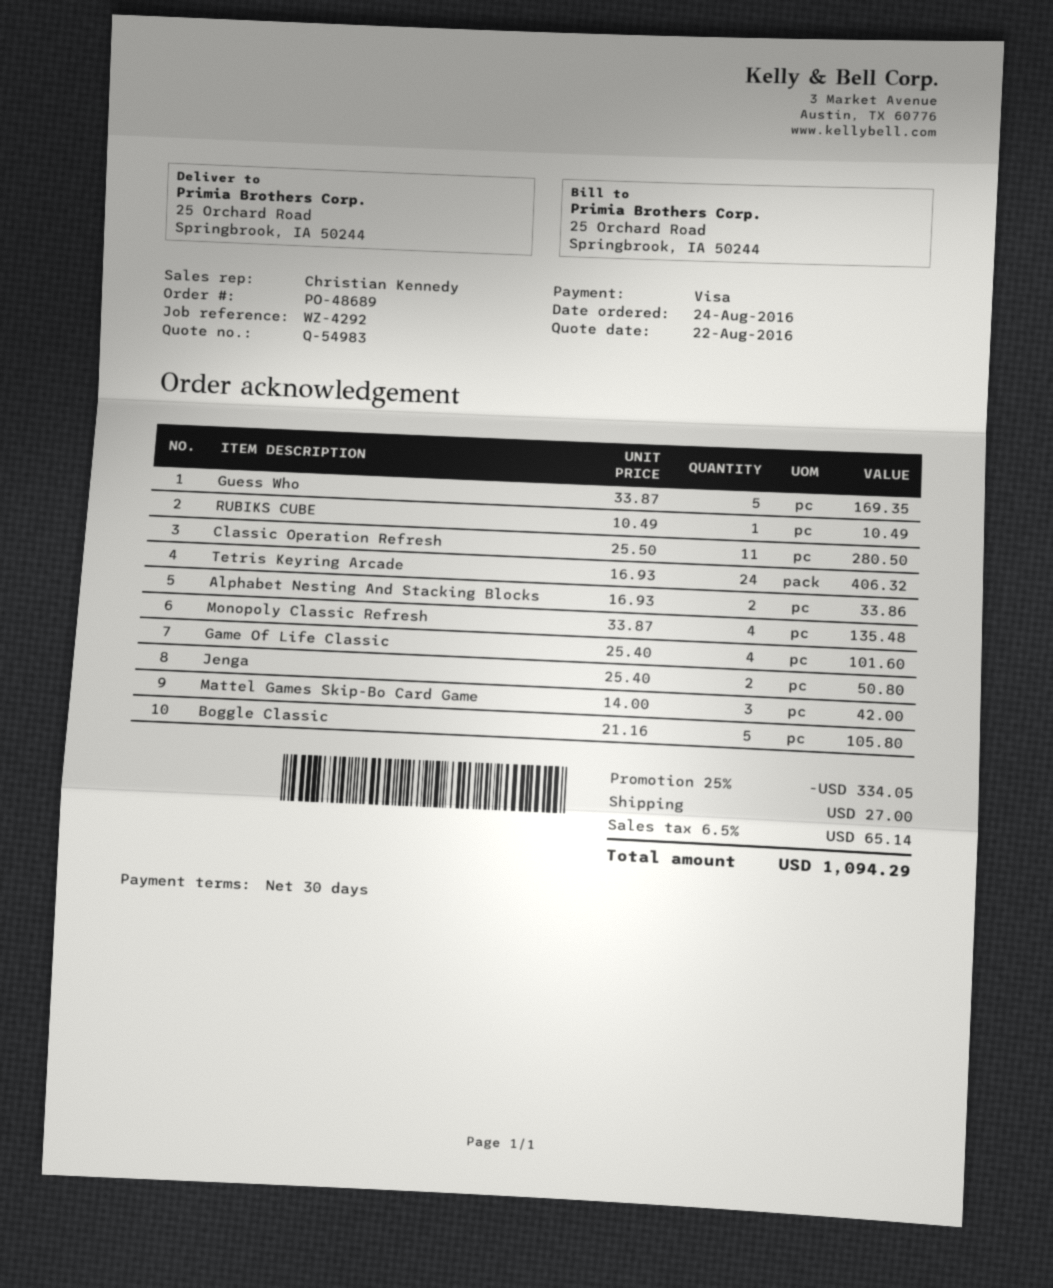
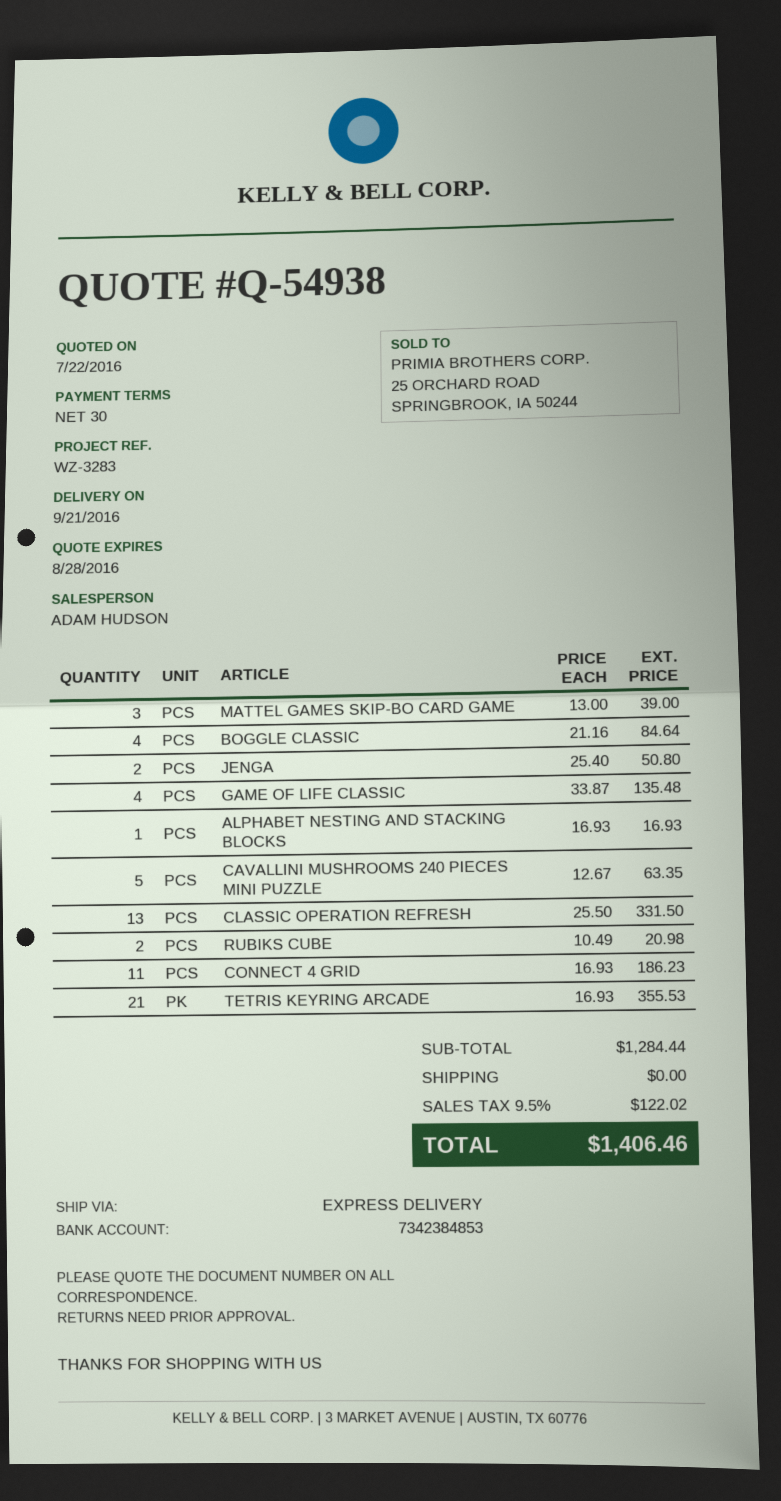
quote number: Q-54983 -> Q-54938
quote date: 2016-08-22 -> 2016-07-22
reference: WZ-4292 -> WZ-3283
sales rep: Christian Kennedy -> ADAM HUDSON
Guess Who: 5 x 33.87 = 169.35 -> none
RUBIKS CUBE: 1 x 10.49 = 10.49 -> 2 x 10.49 = 20.98
Classic Operation Refresh: 11 x 25.50 = 280.50 -> 13 x 25.50 = 331.50
Tetris Keyring Arcade: 24 x 16.93 = 406.32 -> 21 x 16.93 = 355.53
Alphabet Nesting And Stacking Blocks: 2 x 16.93 = 33.86 -> 1 x 16.93 = 16.93
Monopoly Classic Refresh: 4 x 33.87 = 135.48 -> none
Game Of Life Classic: 4 x 25.40 = 101.60 -> 4 x 33.87 = 135.48
Mattel Games Skip-Bo Card Game: 3 x 14.00 = 42.00 -> 3 x 13.00 = 39.00
Boggle Classic: 5 x 21.16 = 105.80 -> 4 x 21.16 = 84.64
CAVALLINI MUSHROOMS 240 PIECES MINI PUZZLE: none -> 5 x 12.67 = 63.35
CONNECT 4 GRID: none -> 11 x 16.93 = 186.23
discount: 25% = 334.05 -> none
shipping: 27.00 -> 0.00
tax: 6.5% = 65.14 -> 9.5% = 122.02
total: 1094.29 -> 1406.46

